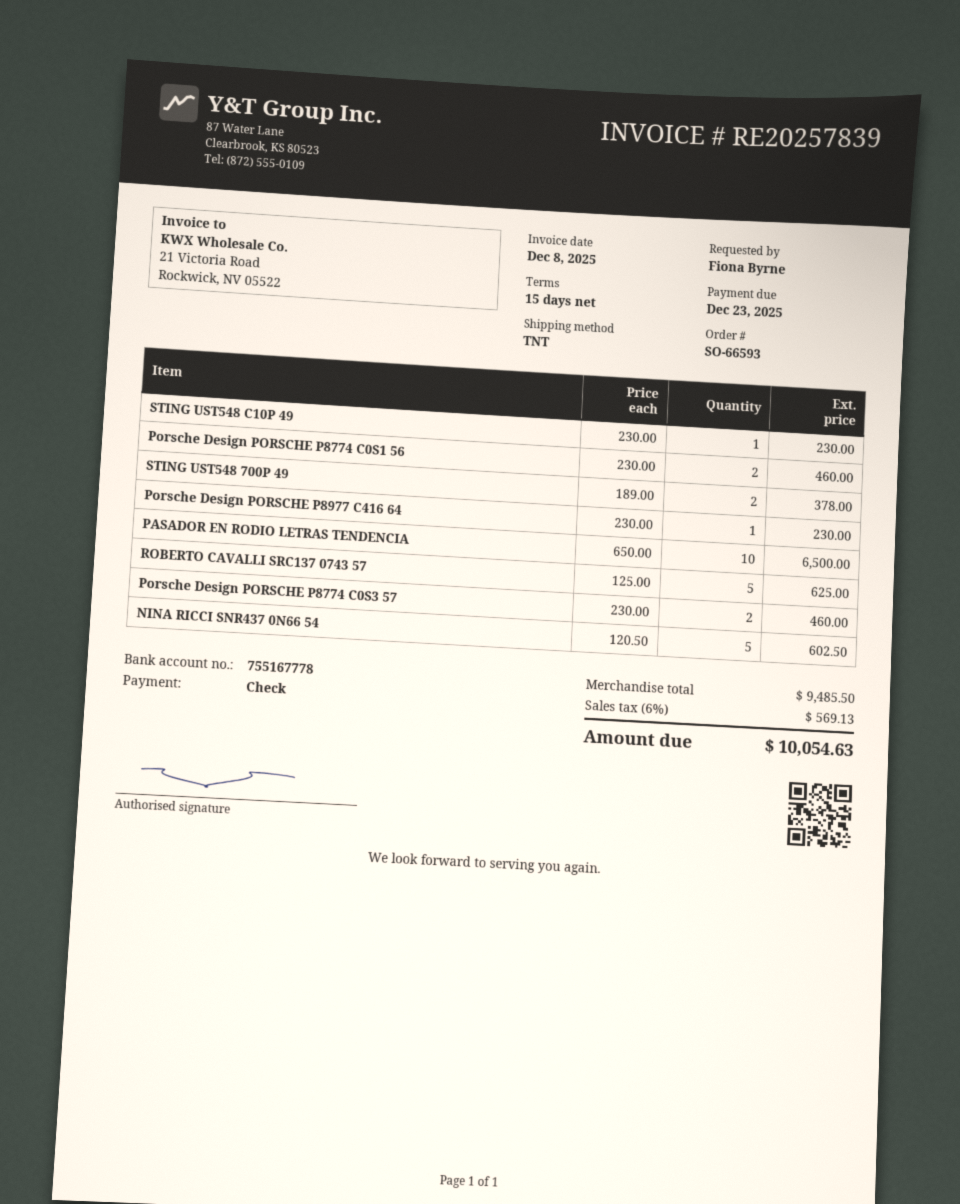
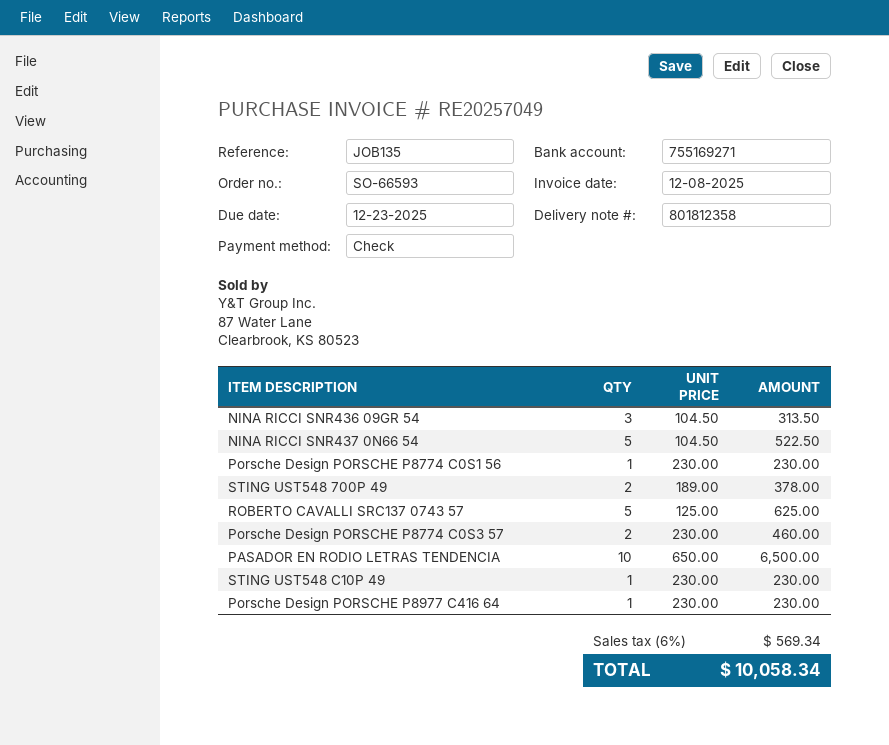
invoice number: RE20257839 -> RE20257049
bank account: 755167778 -> 755169271
Porsche Design PORSCHE P8774 C0S1 56: 2 x 230.00 = 460.00 -> 1 x 230.00 = 230.00
NINA RICCI SNR437 0N66 54: 5 x 120.50 = 602.50 -> 5 x 104.50 = 522.50
NINA RICCI SNR436 09GR 54: none -> 3 x 104.50 = 313.50
tax: 6% = 569.13 -> 6% = 569.34
total: 10054.63 -> 10058.34

